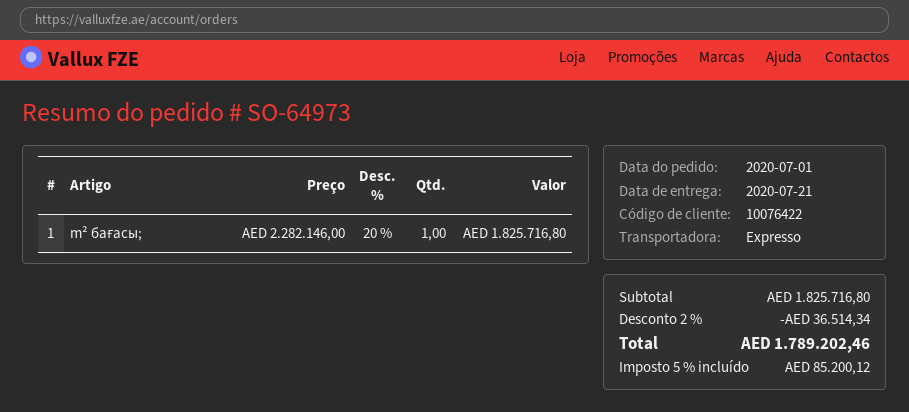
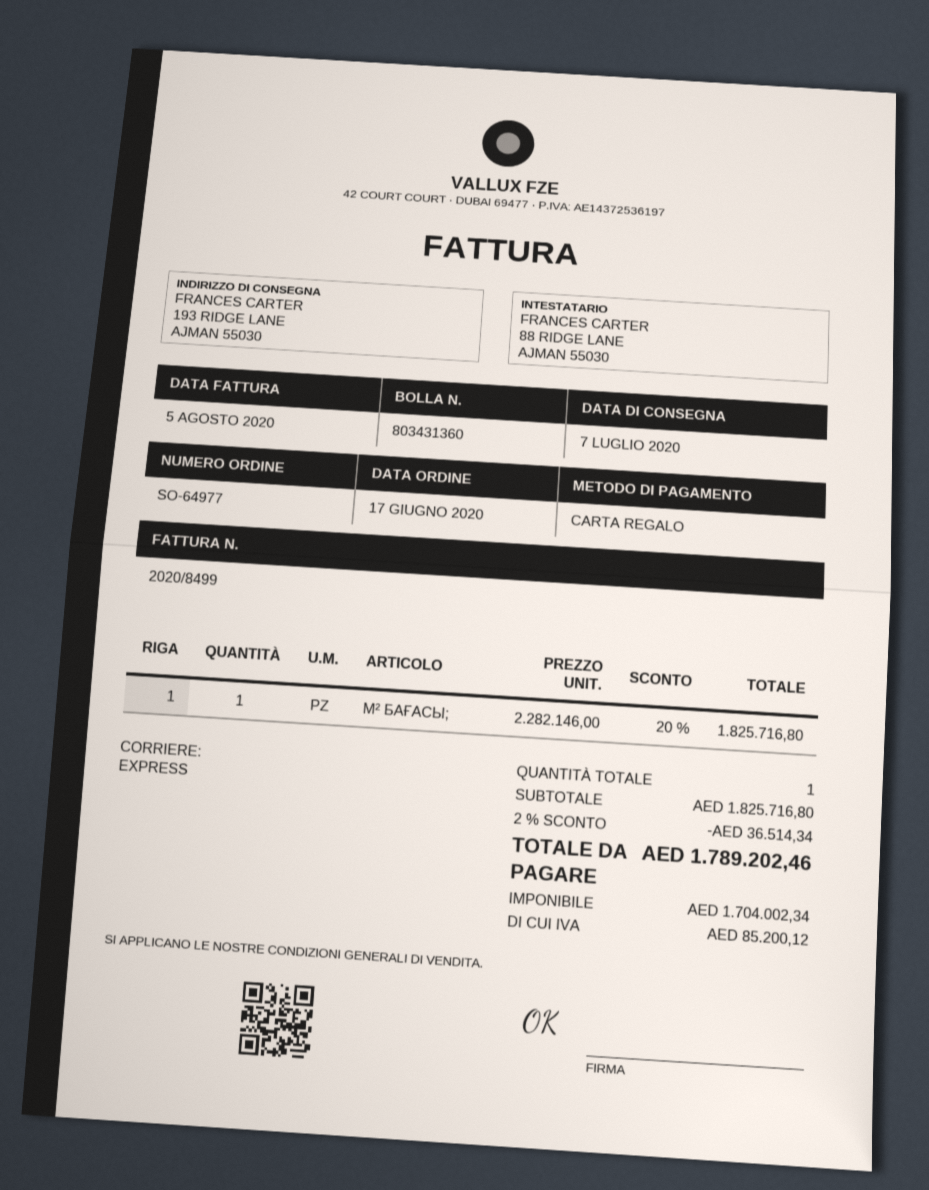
order number: SO-64973 -> SO-64977
order date: 2020-07-01 -> 2020-06-17
delivery date: 2020-07-21 -> 2020-07-07

